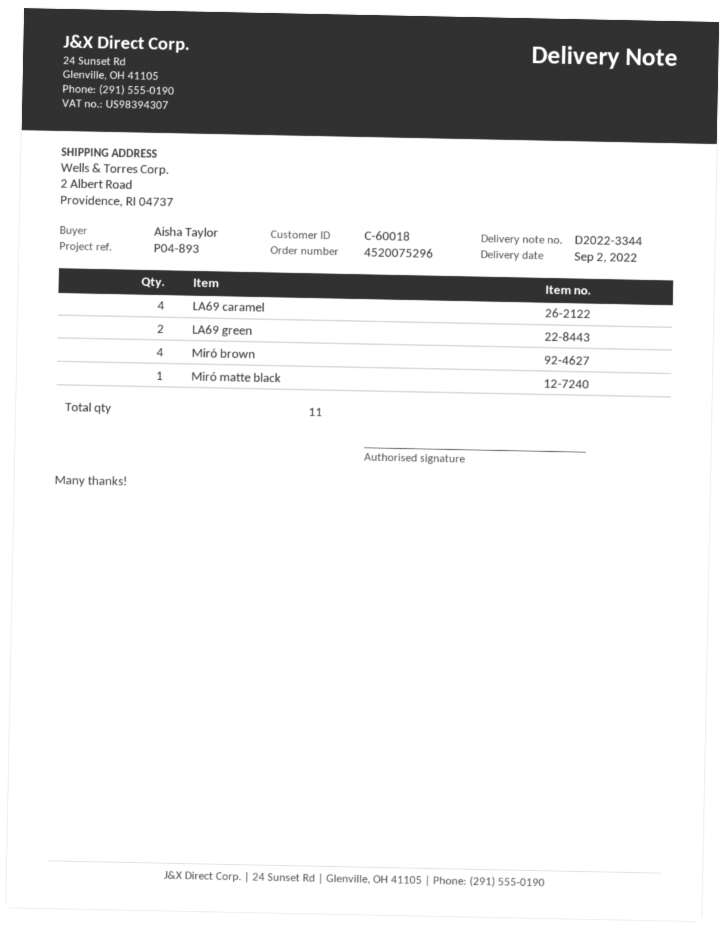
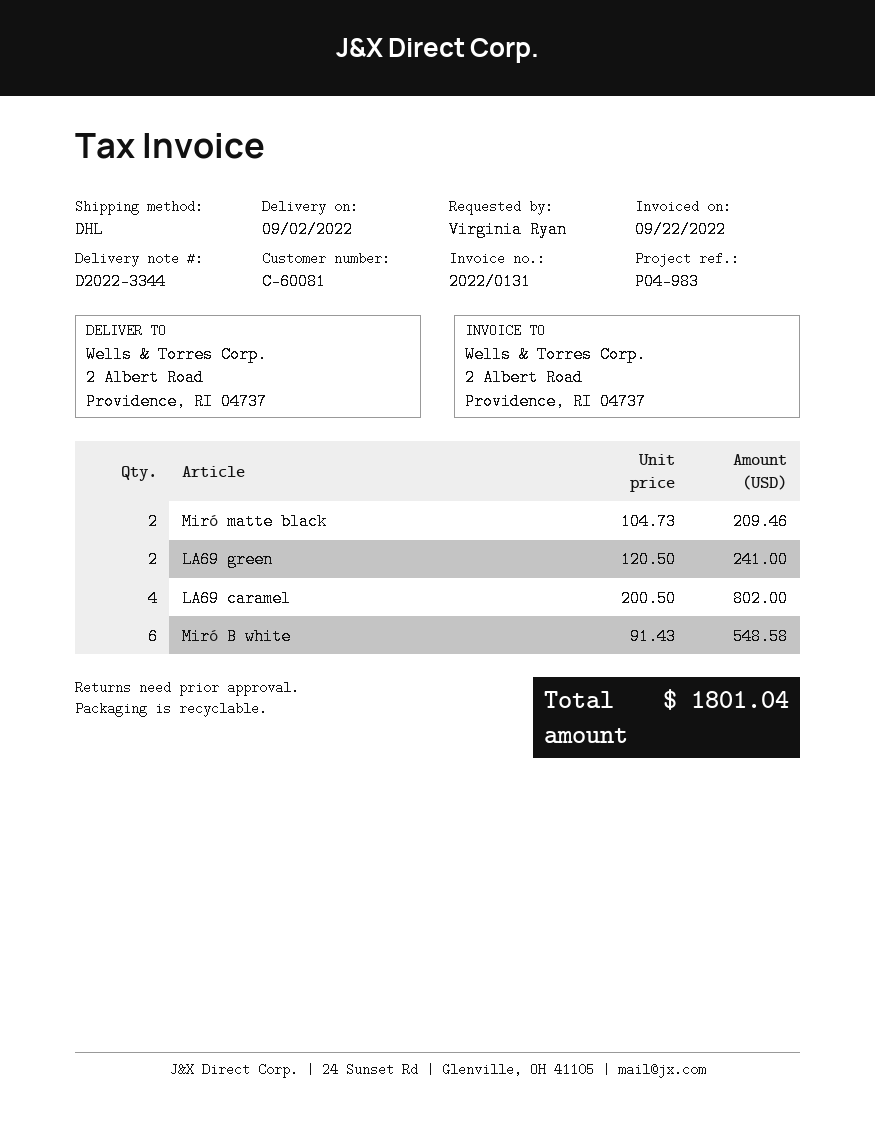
customer number: C-60018 -> C-60081
reference: P04-893 -> P04-983
ordered by: Aisha Taylor -> Virginia Ryan
Miró brown: 4 -> none
Miró matte black: 1 -> 2
Miró B white: none -> 6

